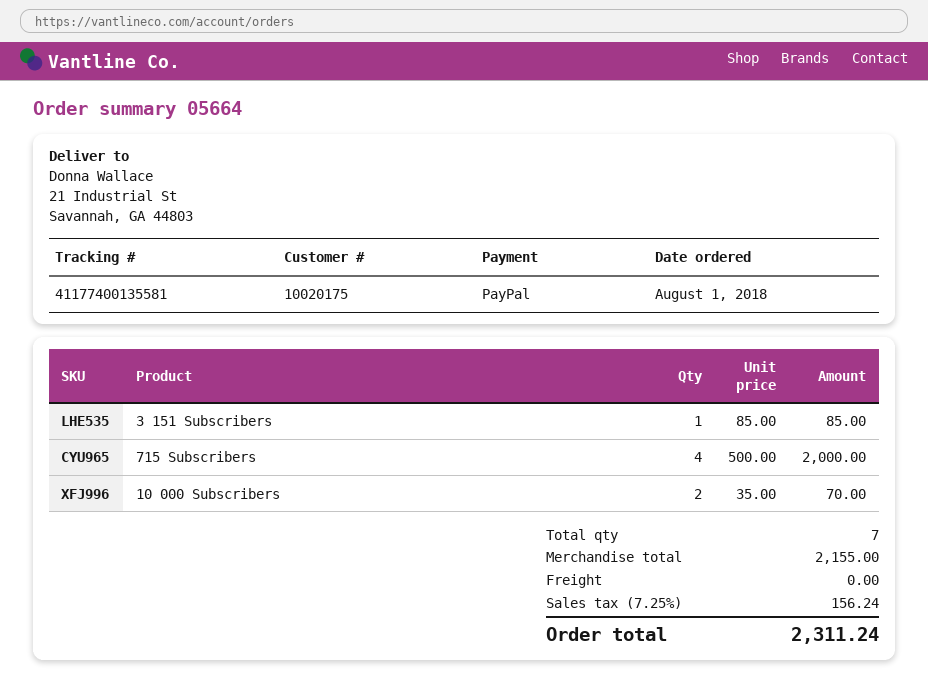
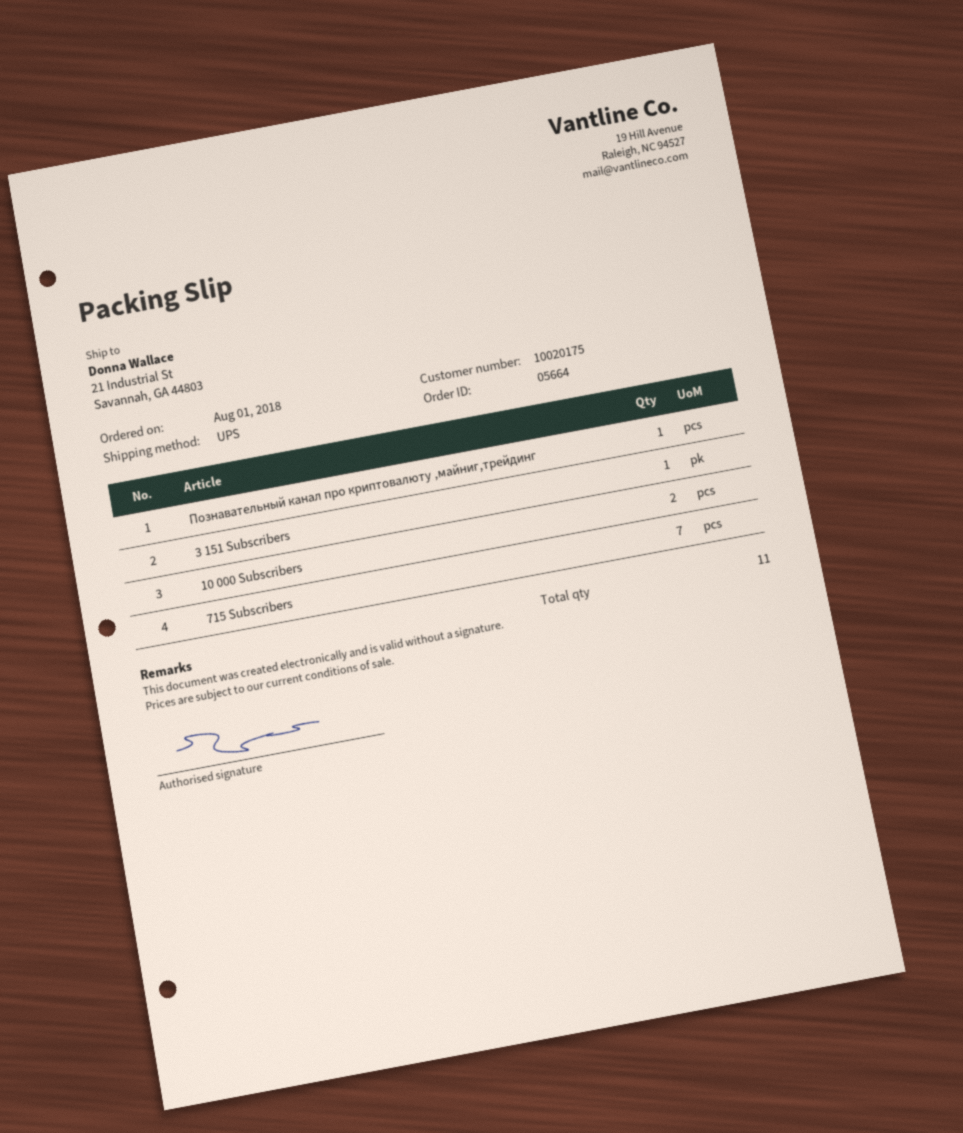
715 Subscribers: 4 -> 7
Познавательный канал про криптовалюту ,майниг,трейдинг: none -> 1
total quantity: 7 -> 11

